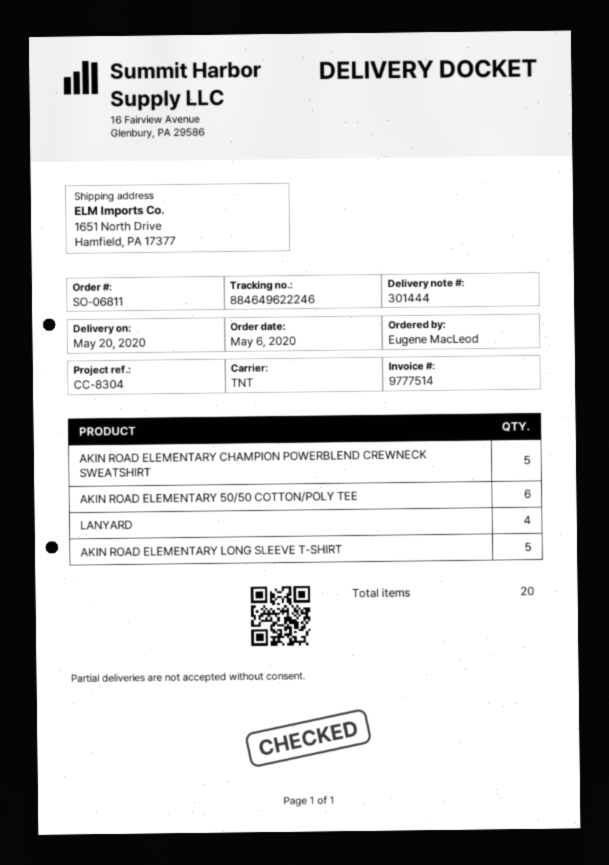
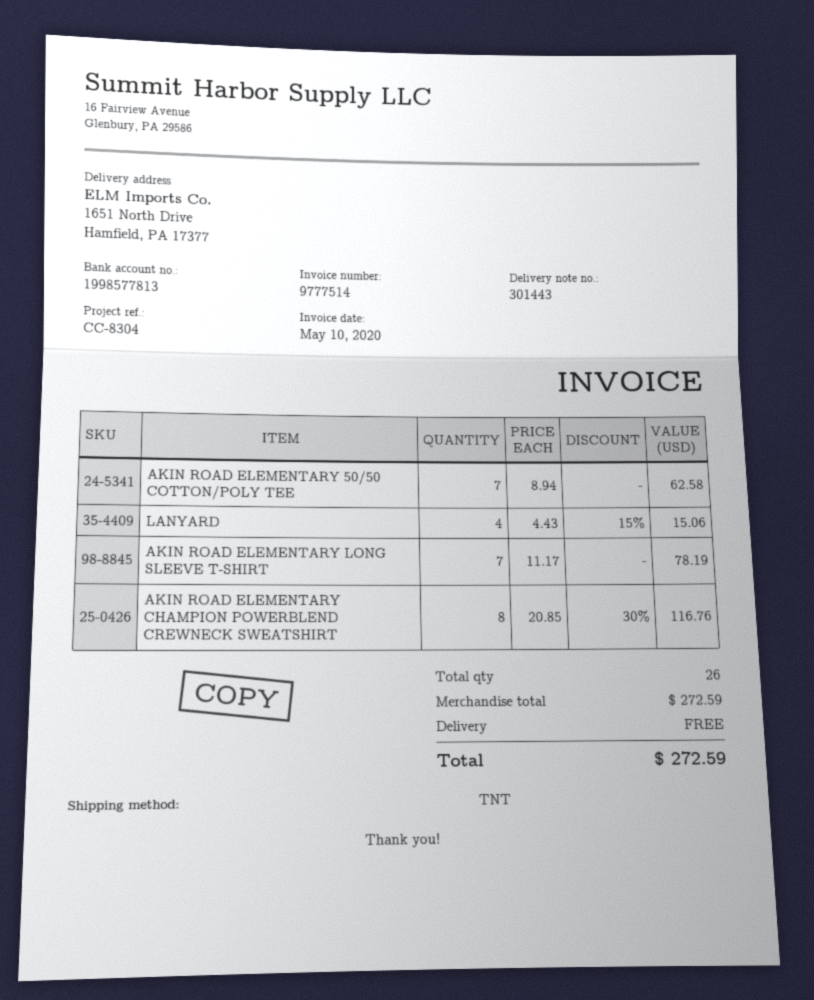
delivery note number: 301444 -> 301443
AKIN ROAD ELEMENTARY CHAMPION POWERBLEND CREWNECK SWEATSHIRT: 5 -> 8
AKIN ROAD ELEMENTARY 50/50 COTTON/POLY TEE: 6 -> 7
AKIN ROAD ELEMENTARY LONG SLEEVE T-SHIRT: 5 -> 7
total quantity: 20 -> 26

